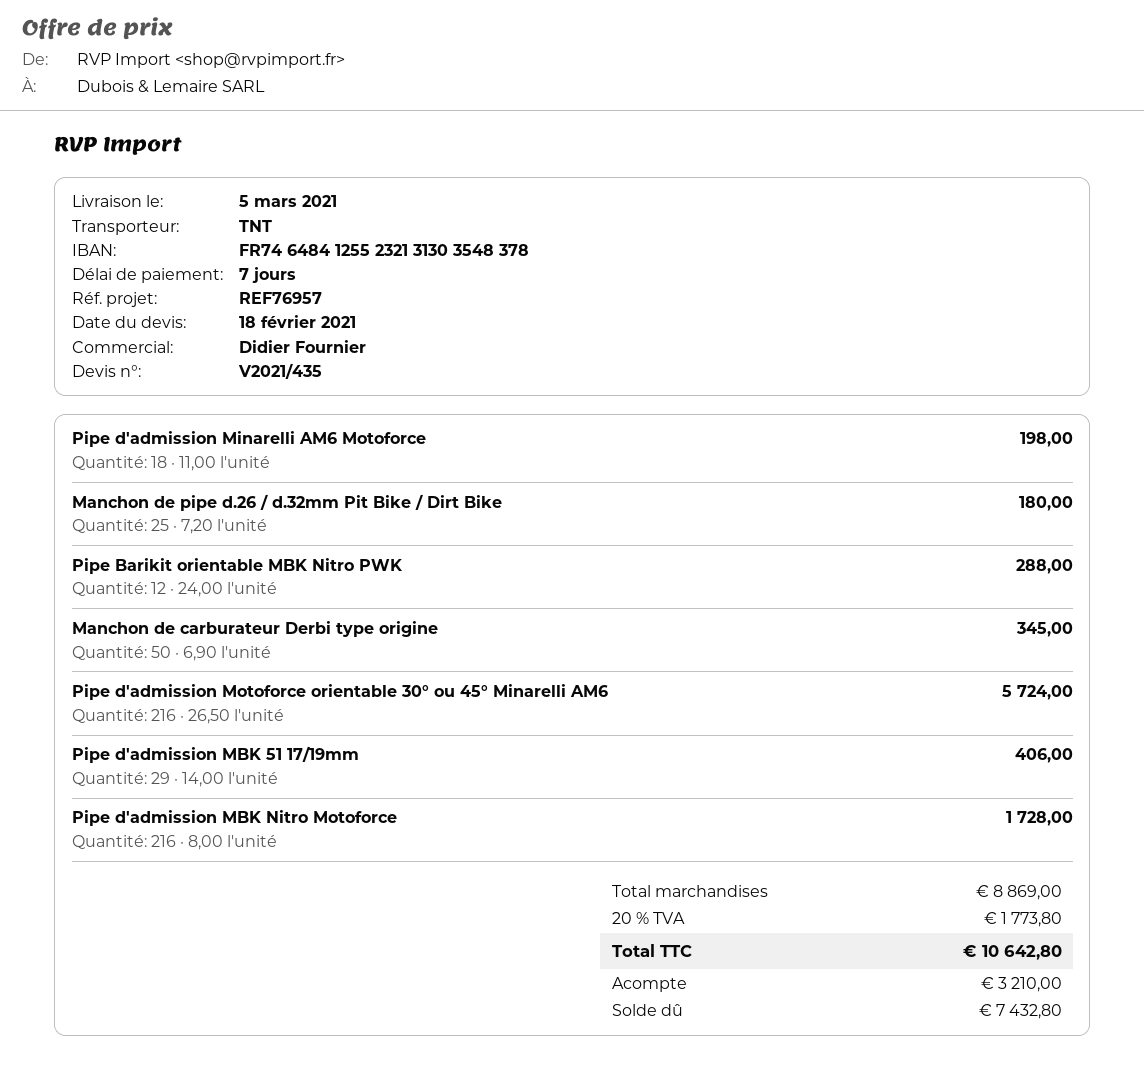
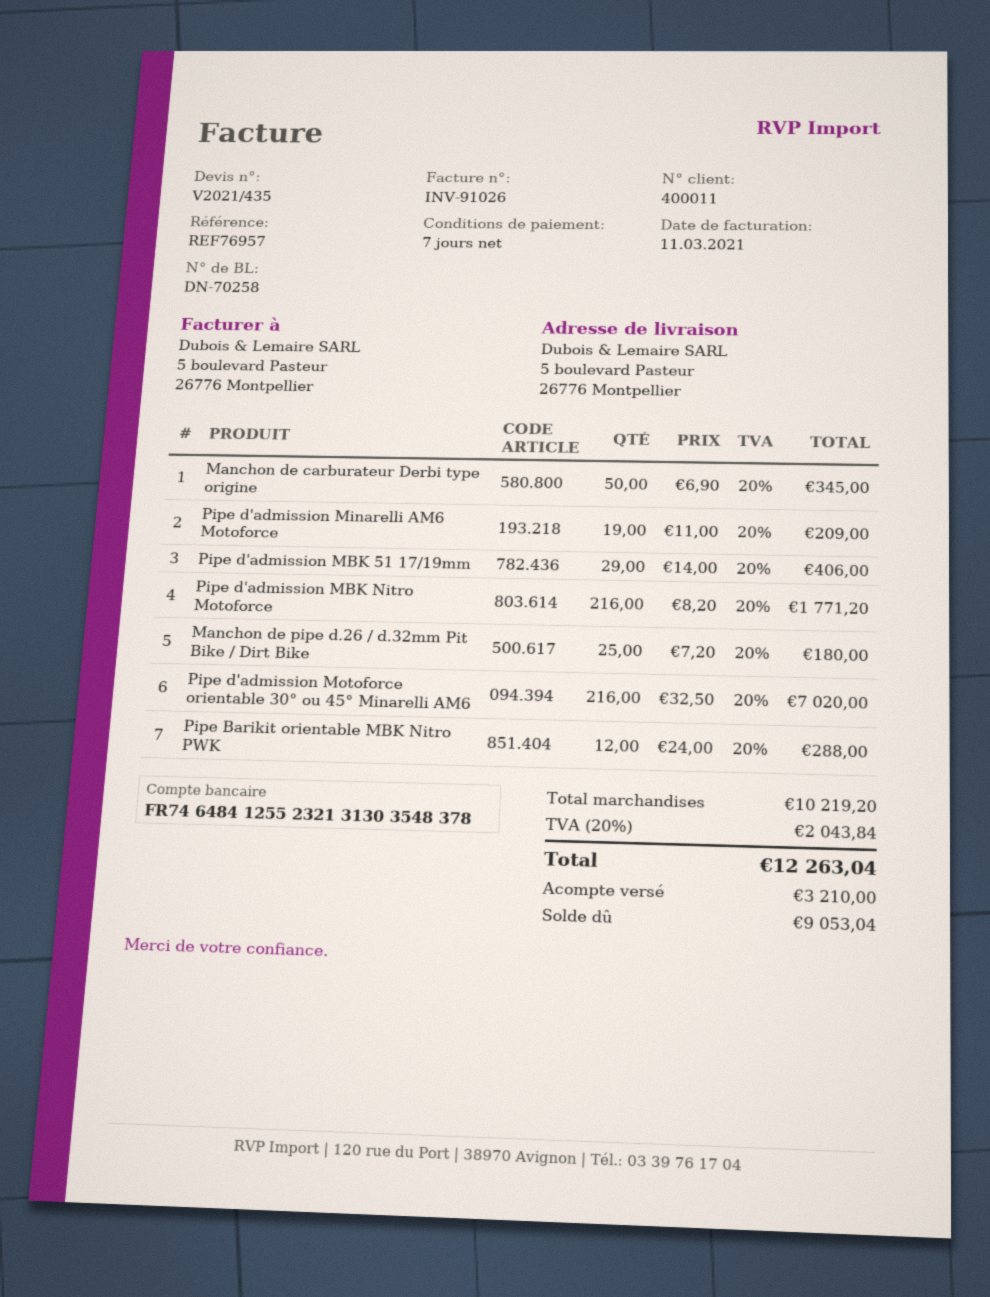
Pipe d'admission Minarelli AM6 Motoforce: 18 x 11.00 = 198.00 -> 19 x 11.00 = 209.00
Pipe d'admission Motoforce orientable 30° ou 45° Minarelli AM6: 216 x 26.50 = 5724.00 -> 216 x 32.50 = 7020.00
Pipe d'admission MBK Nitro Motoforce: 216 x 8.00 = 1728.00 -> 216 x 8.20 = 1771.20
subtotal: 8869.00 -> 10219.20
tax: 20% = 1773.80 -> 20% = 2043.84
total: 10642.80 -> 12263.04
balance: 7432.80 -> 9053.04

